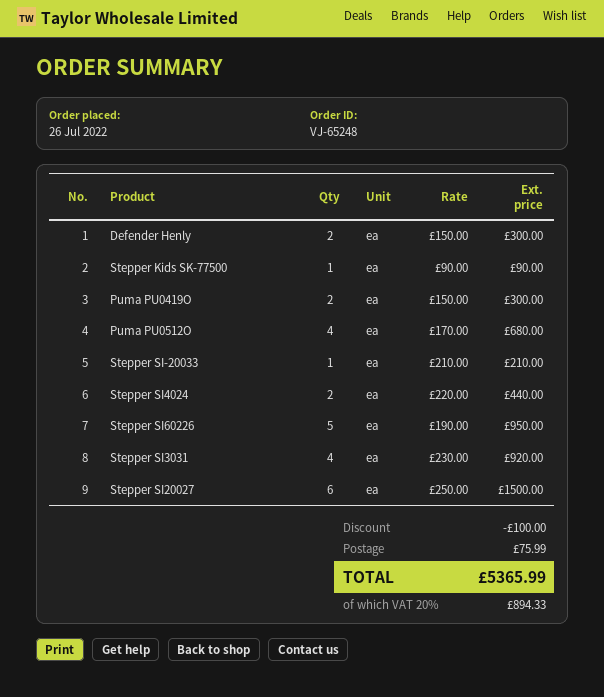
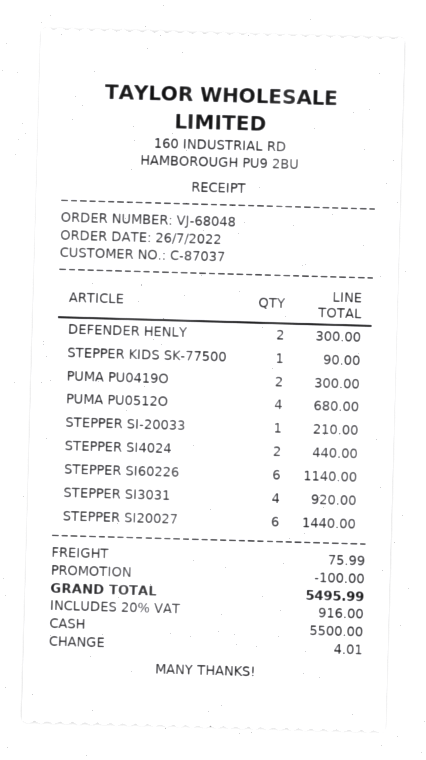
order number: VJ-65248 -> VJ-68048
Stepper SI60226: 5 for 950.00 -> 6 for 1140.00
Stepper SI20027: 6 for 1500.00 -> 6 for 1440.00
tax: 20% = 894.33 -> 20% = 916.00
total: 5365.99 -> 5495.99

